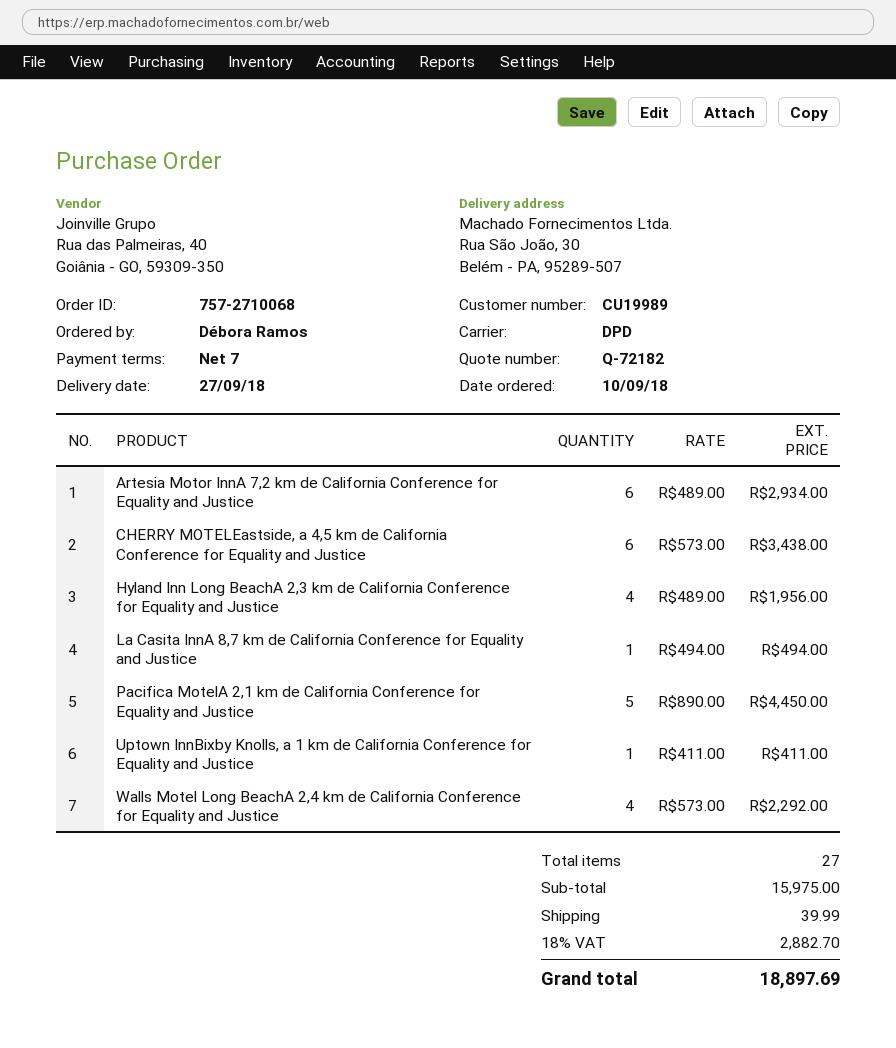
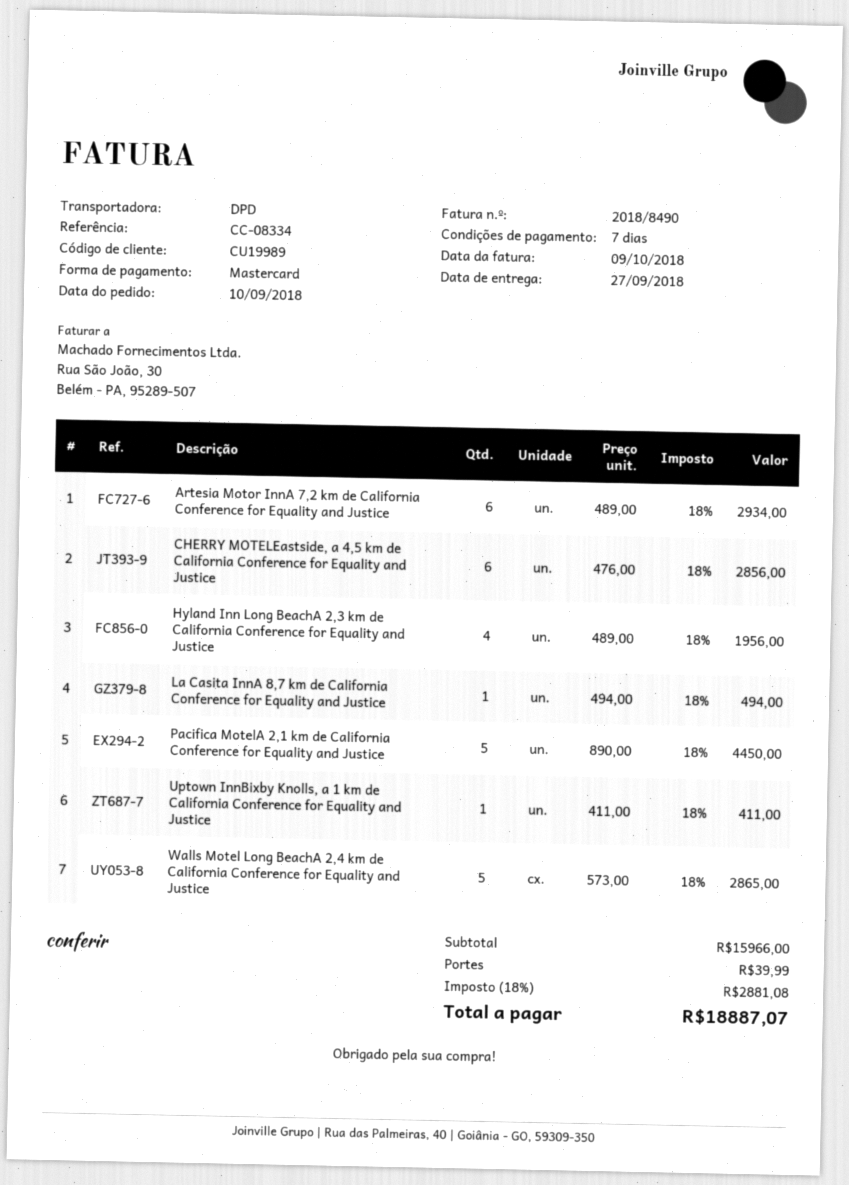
CHERRY MOTELEastside, a 4,5 km de California Conference for Equality and Justice: 6 x 573.00 = 3438.00 -> 6 x 476.00 = 2856.00
Walls Motel Long BeachA 2,4 km de California Conference for Equality and Justice: 4 x 573.00 = 2292.00 -> 5 x 573.00 = 2865.00
subtotal: 15975.00 -> 15966.00
tax: 18% = 2882.70 -> 18% = 2881.08
total: 18897.69 -> 18887.07

